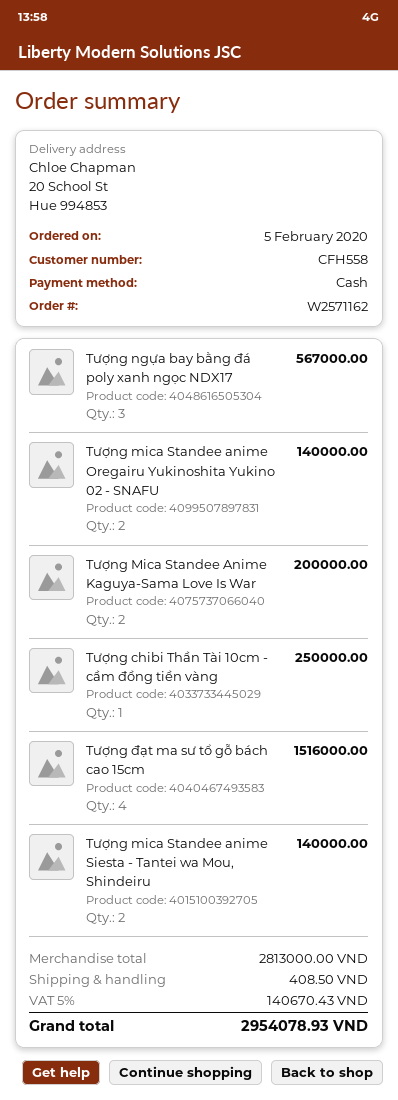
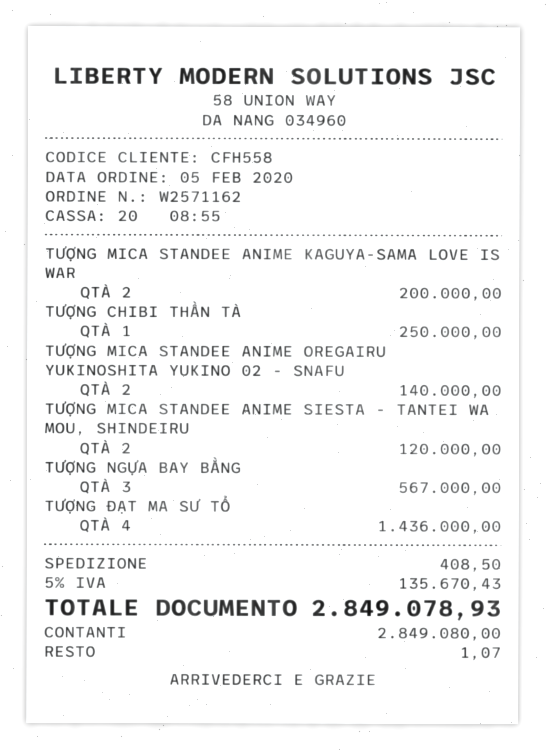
Tượng đạt ma sư tổ gỗ bách cao 15cm: 4 for 1516000.00 -> 4 for 1436000.00
Tượng mica Standee anime Siesta - Tantei wa Mou, Shindeiru: 2 for 140000.00 -> 2 for 120000.00
tax: 5% = 140670.43 -> 5% = 135670.43
total: 2954078.93 -> 2849078.93

